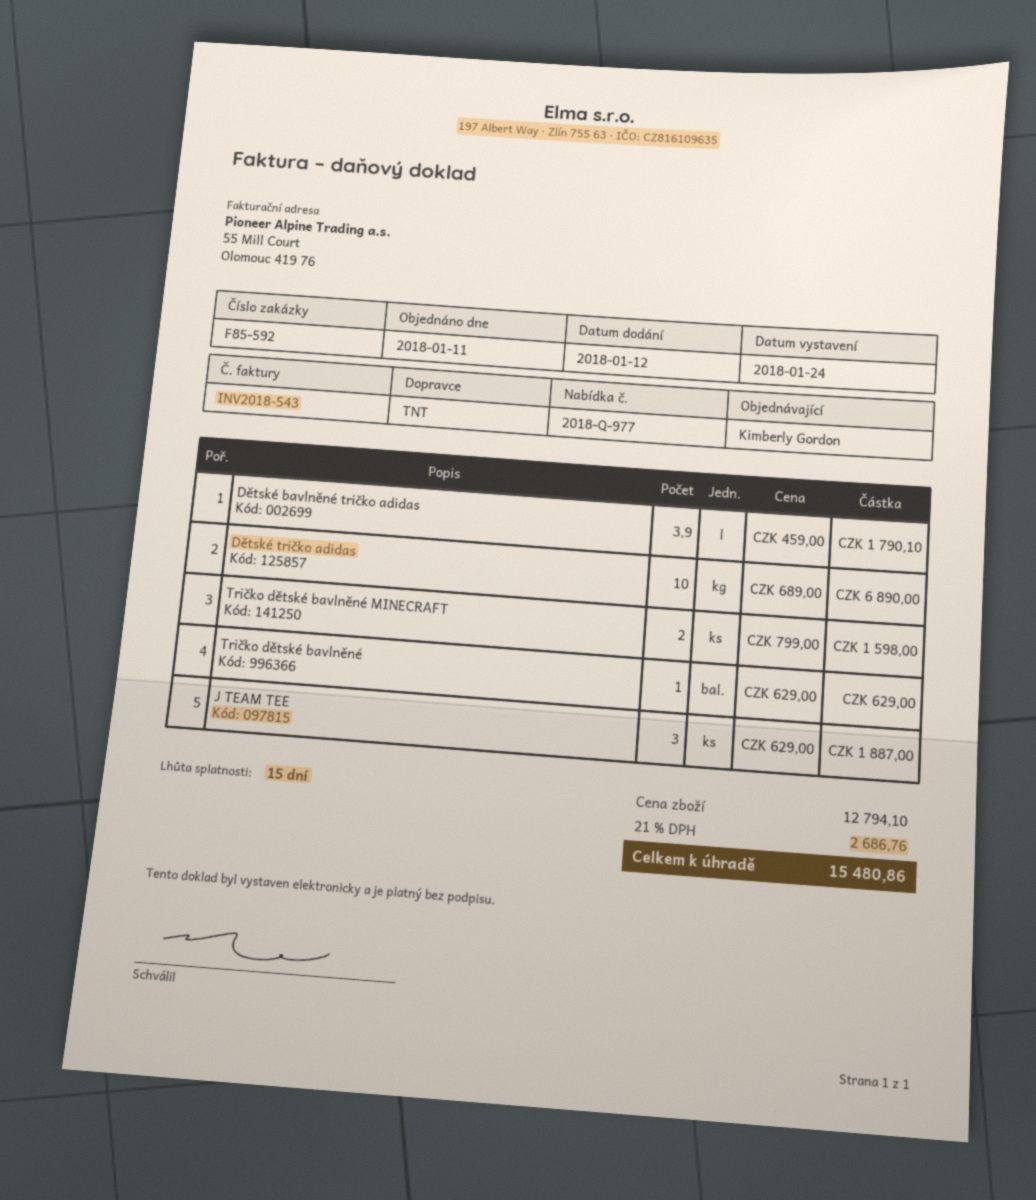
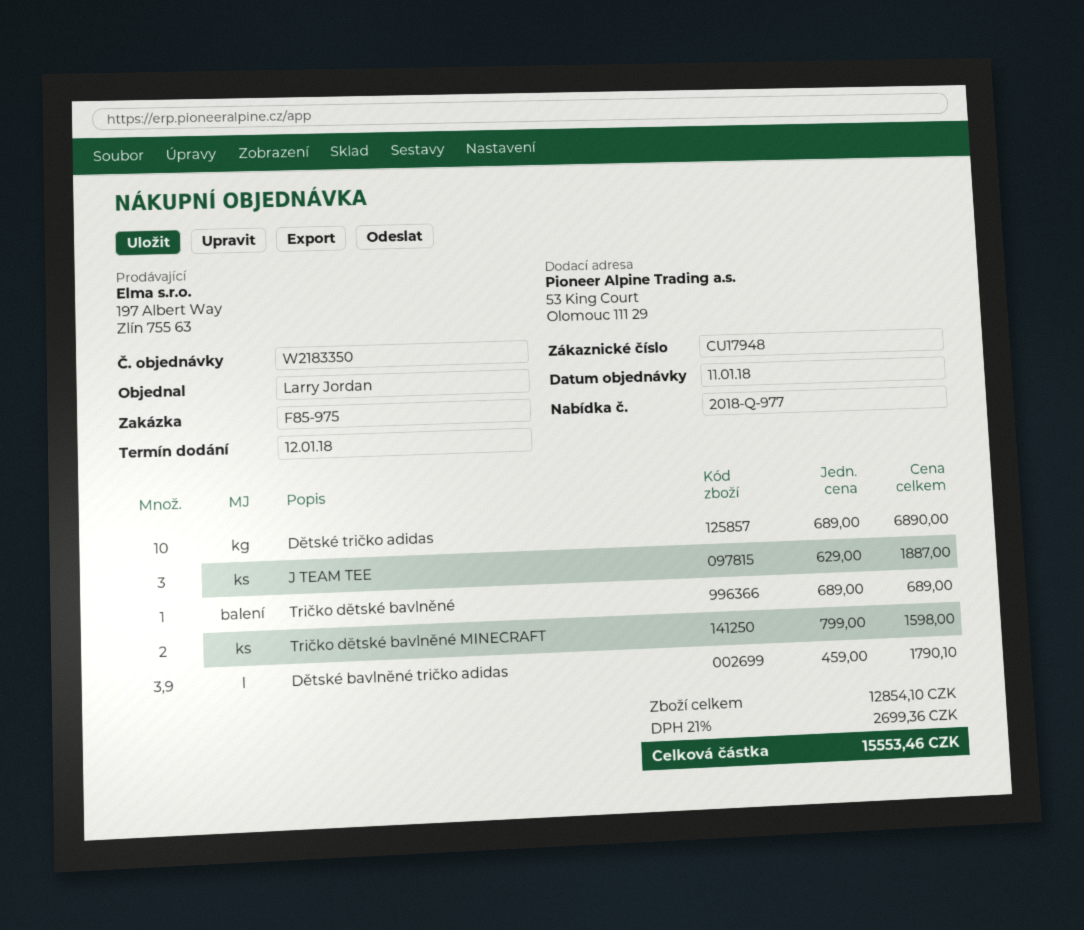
reference: F85-592 -> F85-975
ordered by: Kimberly Gordon -> Larry Jordan
Tričko dětské bavlněné: 1 x 629.00 = 629.00 -> 1 x 689.00 = 689.00
subtotal: 12794.10 -> 12854.10
tax: 21% = 2686.76 -> 21% = 2699.36
total: 15480.86 -> 15553.46

